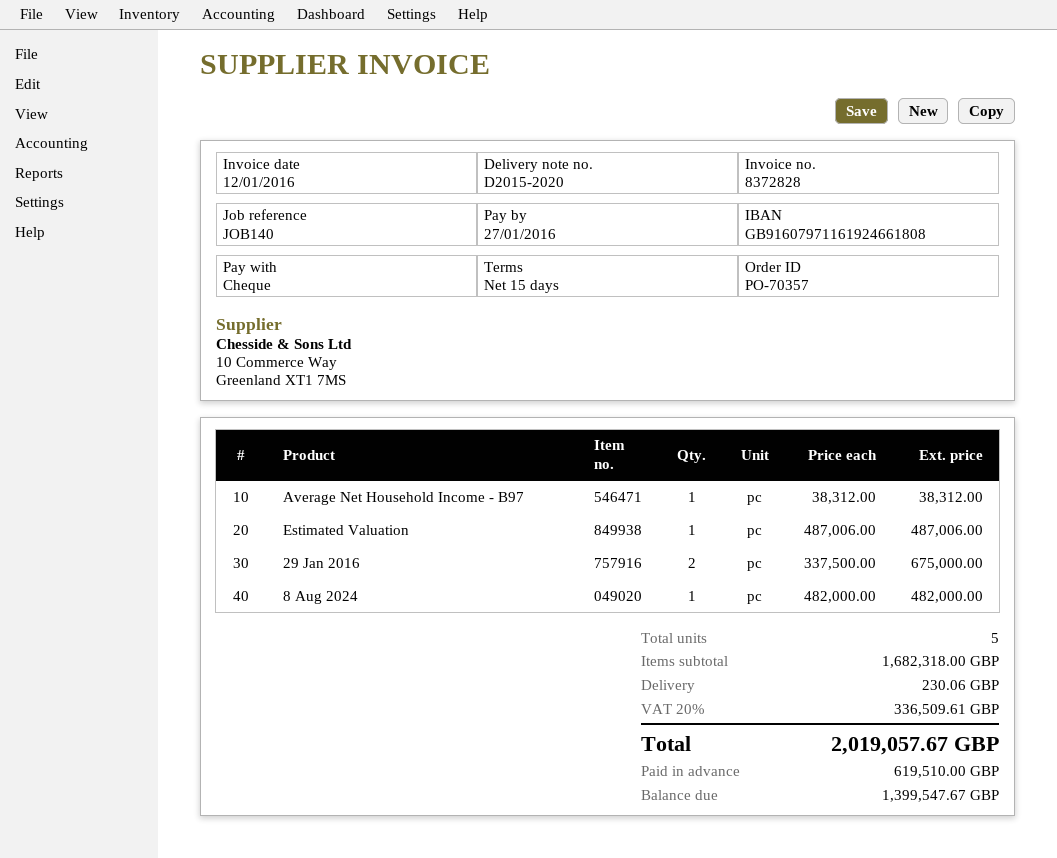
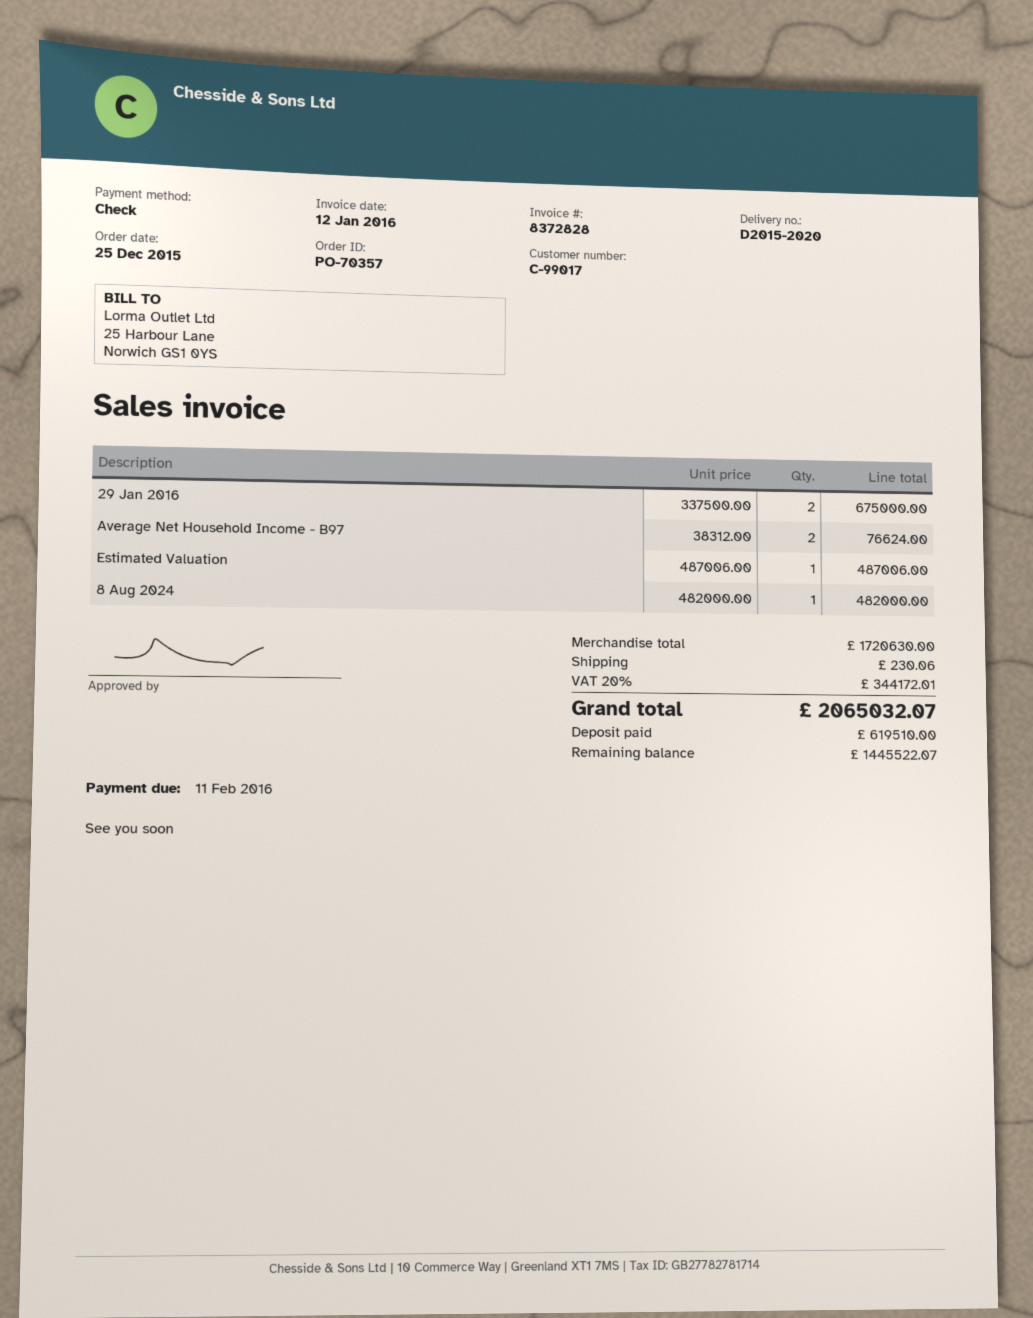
due date: 2016-01-27 -> 2016-02-11
Average Net Household Income - B97: 1 x 38312.00 = 38312.00 -> 2 x 38312.00 = 76624.00
subtotal: 1682318.00 -> 1720630.00
tax: 20% = 336509.61 -> 20% = 344172.01
total: 2019057.67 -> 2065032.07
balance: 1399547.67 -> 1445522.07

